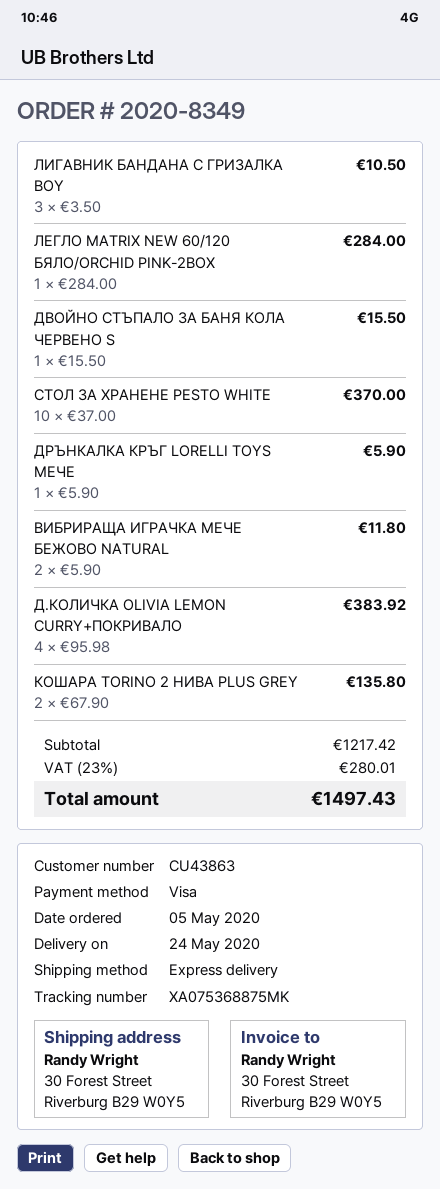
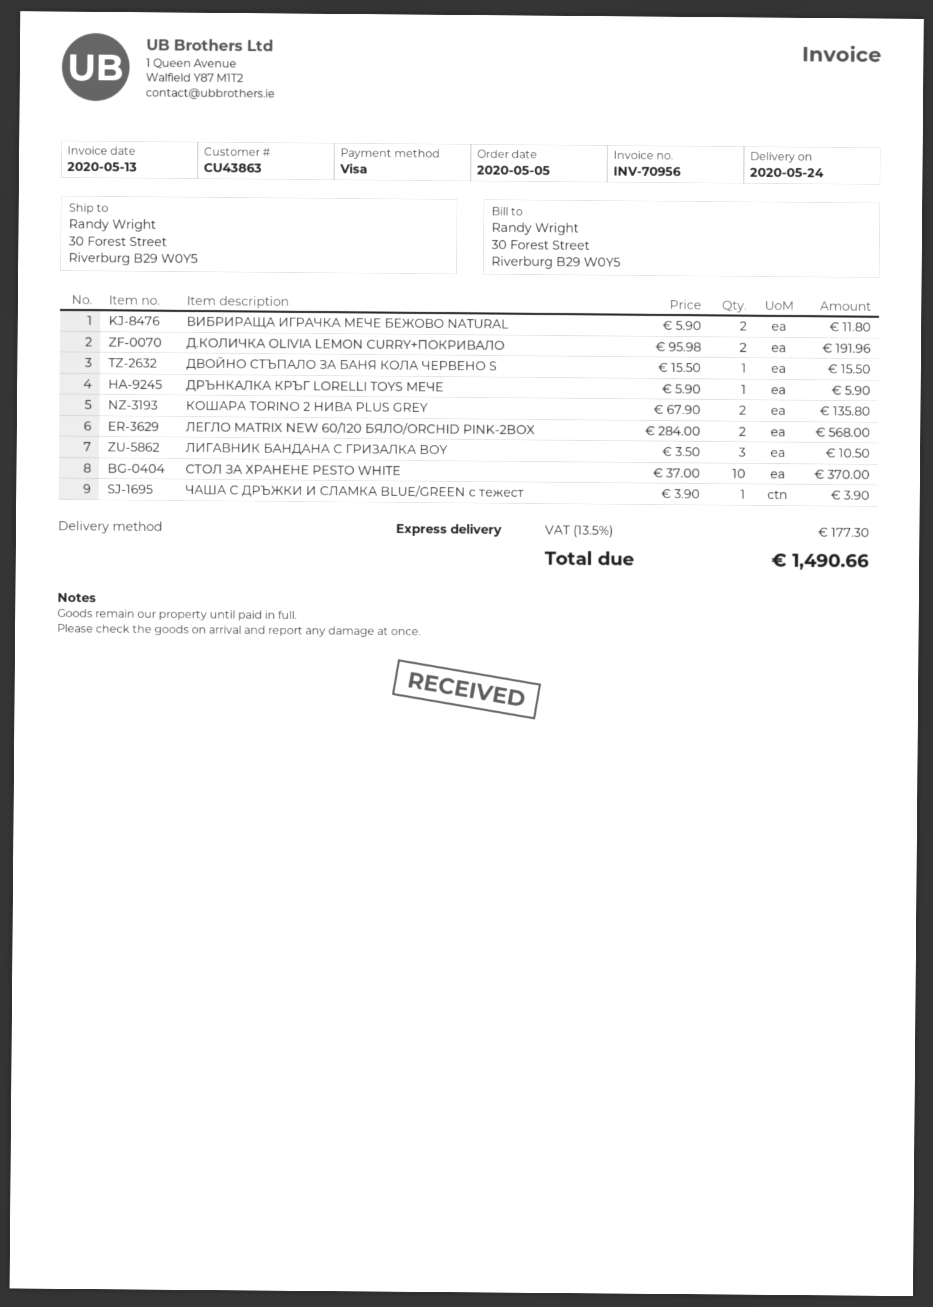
ЛЕГЛО MATRIX NEW 60/120 БЯЛО/ORCHID PINK-2BOX: 1 x 284.00 = 284.00 -> 2 x 284.00 = 568.00
Д.КОЛИЧКА OLIVIA LEMON CURRY+ПОКРИВАЛО: 4 x 95.98 = 383.92 -> 2 x 95.98 = 191.96
ЧАША С ДРЪЖКИ И СЛАМКА BLUE/GREEN с тежест: none -> 1 x 3.90 = 3.90
tax: 23% = 280.01 -> 13.5% = 177.30
total: 1497.43 -> 1490.66

